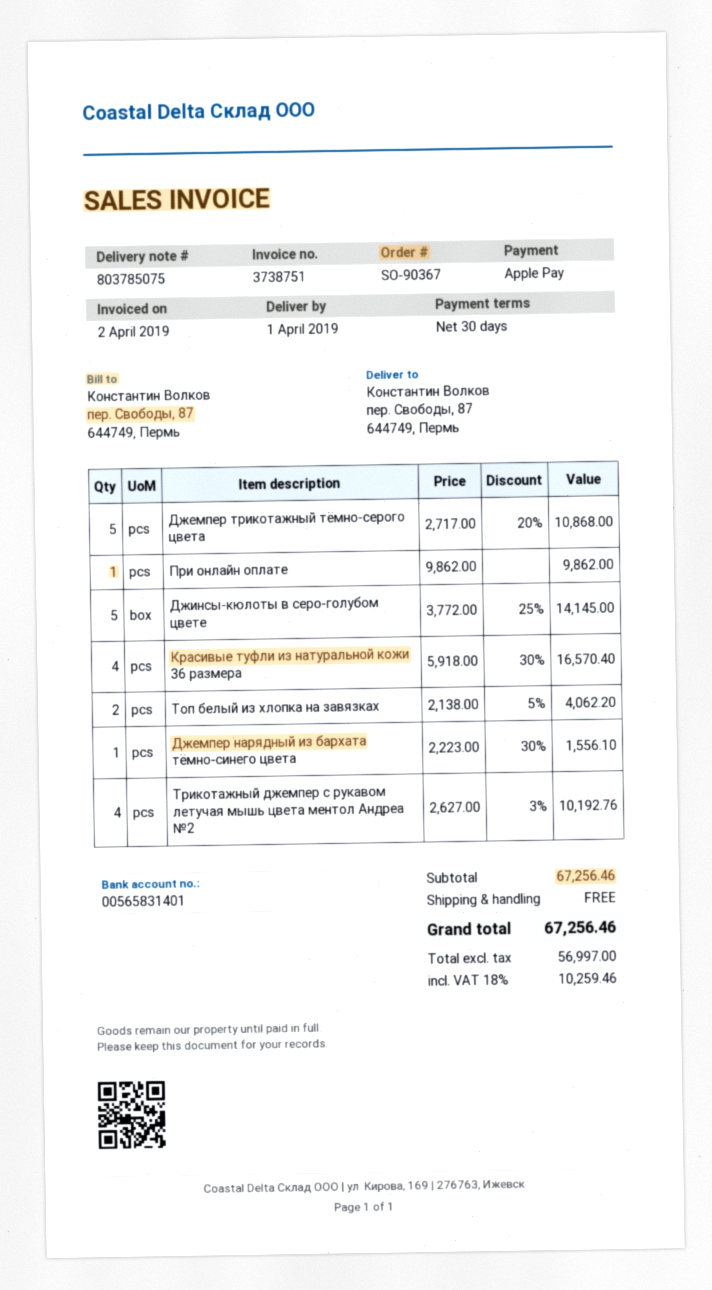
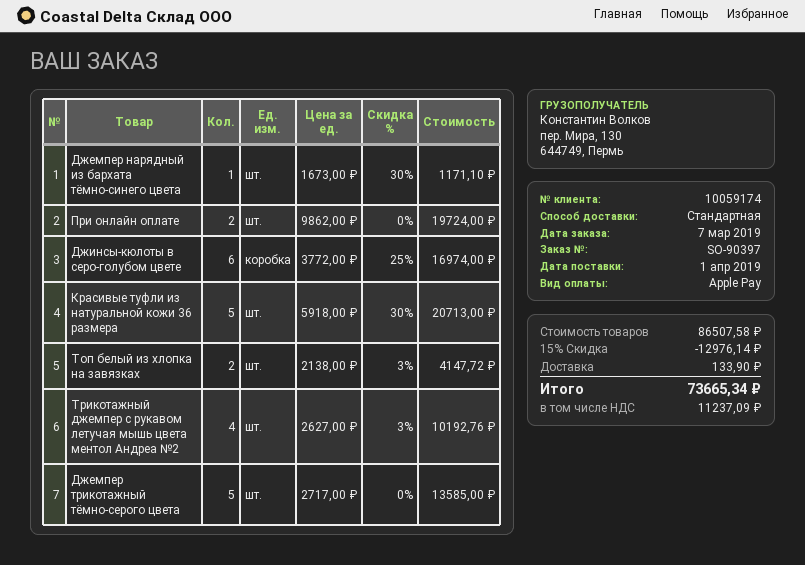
order number: SO-90367 -> SO-90397
ship to: пер. Свободы, 87, 644749, Пермь -> пер. Мира, 130, 644749, Пермь
Джемпер трикотажный тёмно-серого цвета: 5 x 2717.00 - 20% = 10868.00 -> 5 x 2717.00 = 13585.00
При онлайн оплате: 1 x 9862.00 = 9862.00 -> 2 x 9862.00 = 19724.00
Джинсы-кюлоты в серо-голубом цвете: 5 x 3772.00 - 25% = 14145.00 -> 6 x 3772.00 - 25% = 16974.00
Красивые туфли из натуральной кожи 36 размера: 4 x 5918.00 - 30% = 16570.40 -> 5 x 5918.00 - 30% = 20713.00
Топ белый из хлопка на завязках: 2 x 2138.00 - 5% = 4062.20 -> 2 x 2138.00 - 3% = 4147.72
Джемпер нарядный из бархата тёмно-синего цвета: 1 x 2223.00 - 30% = 1556.10 -> 1 x 1673.00 - 30% = 1171.10
subtotal: 67256.46 -> 86507.58
discount: none -> 15% = 12976.14
shipping: 0.00 -> 133.90
tax: 10259.46 -> 11237.09
total: 67256.46 -> 73665.34

